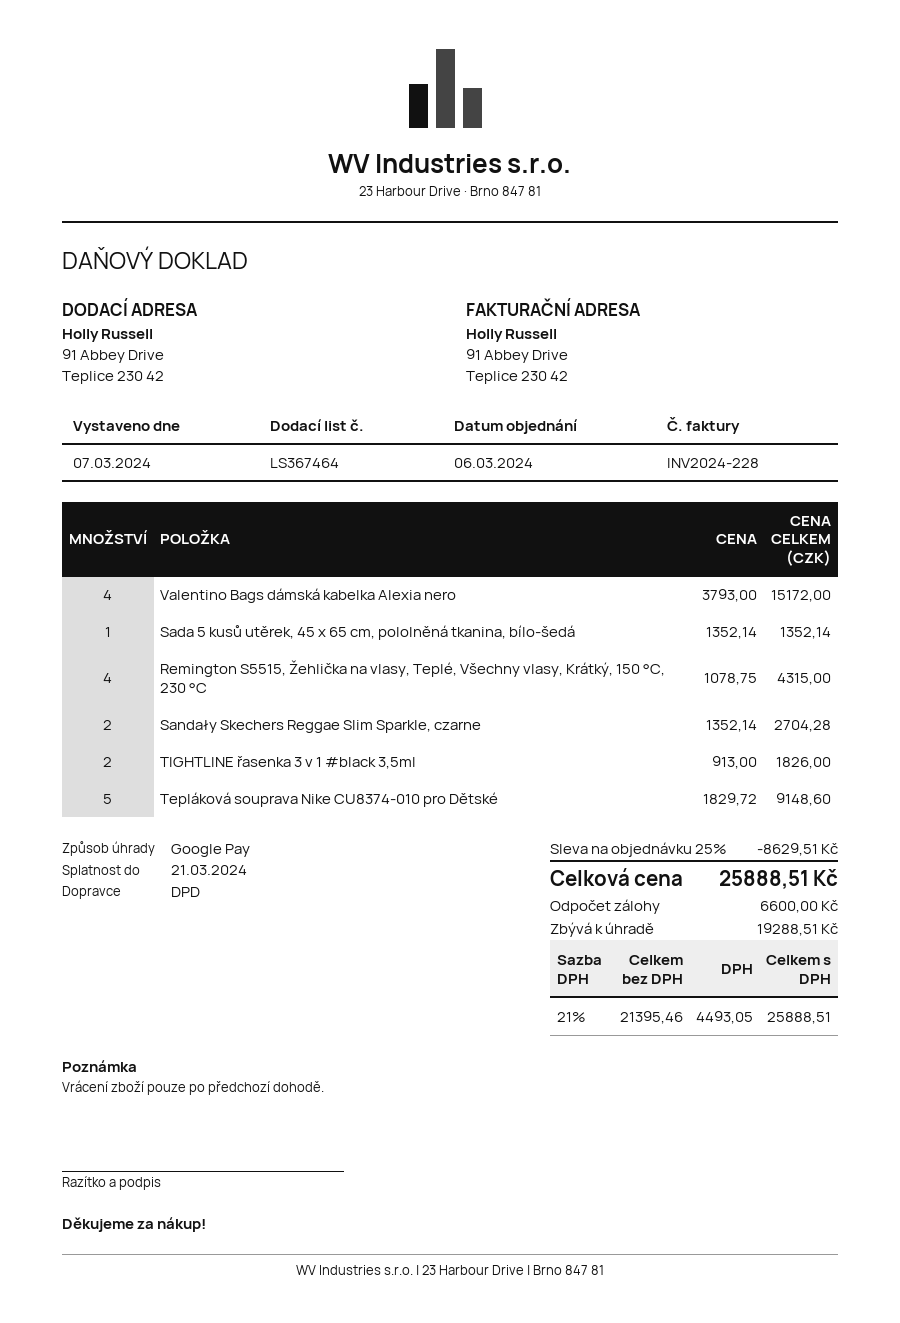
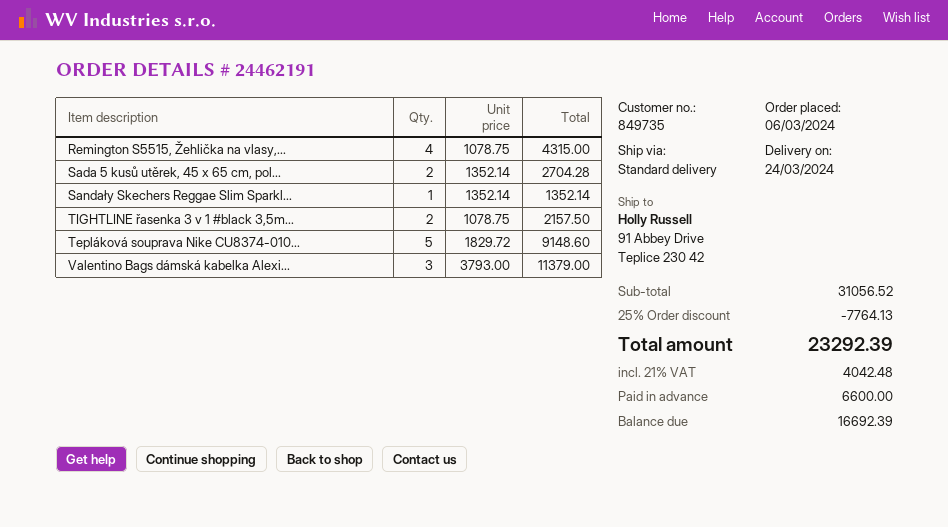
shipping method: DPD -> standard
Valentino Bags dámská kabelka Alexia nero: 4 x 3793.00 = 15172.00 -> 3 x 3793.00 = 11379.00
Sada 5 kusů utěrek, 45 x 65 cm, pololněná tkanina, bílo-šedá: 1 x 1352.14 = 1352.14 -> 2 x 1352.14 = 2704.28
Sandały Skechers Reggae Slim Sparkle, czarne: 2 x 1352.14 = 2704.28 -> 1 x 1352.14 = 1352.14
TIGHTLINE řasenka 3 v 1 #black 3,5ml: 2 x 913.00 = 1826.00 -> 2 x 1078.75 = 2157.50
discount: 25% = 8629.51 -> 25% = 7764.13
tax: 21% = 4493.05 -> 21% = 4042.48
total: 25888.51 -> 23292.39
balance: 19288.51 -> 16692.39

